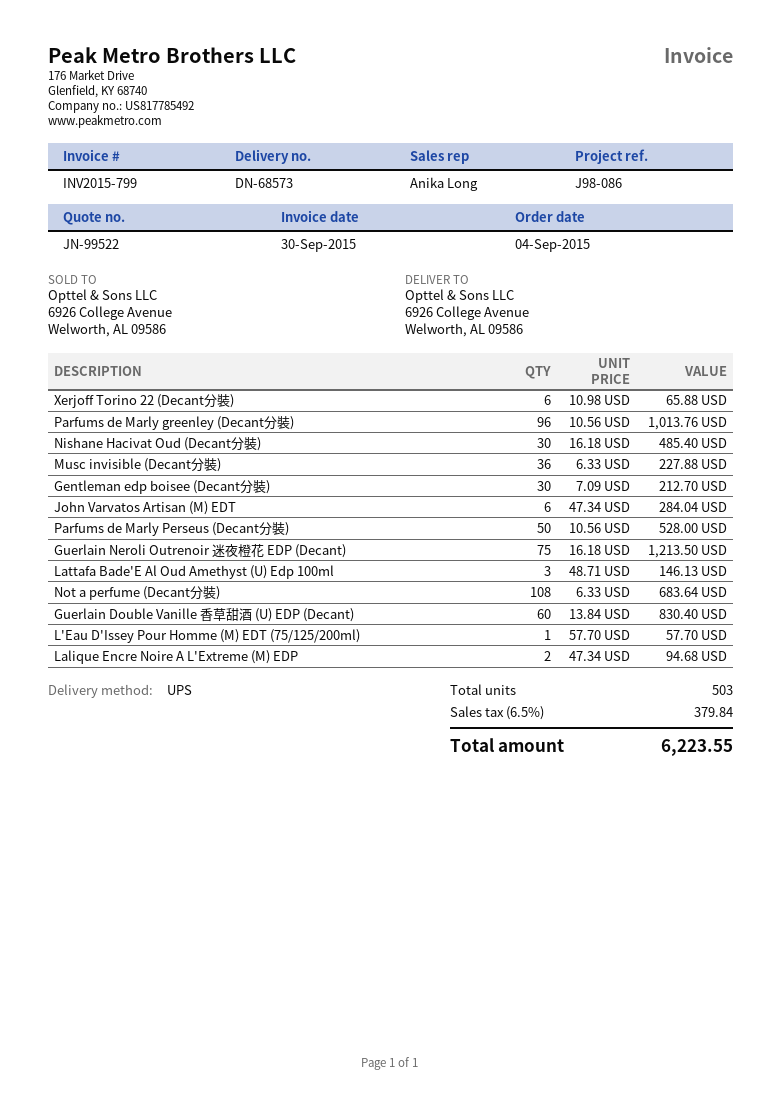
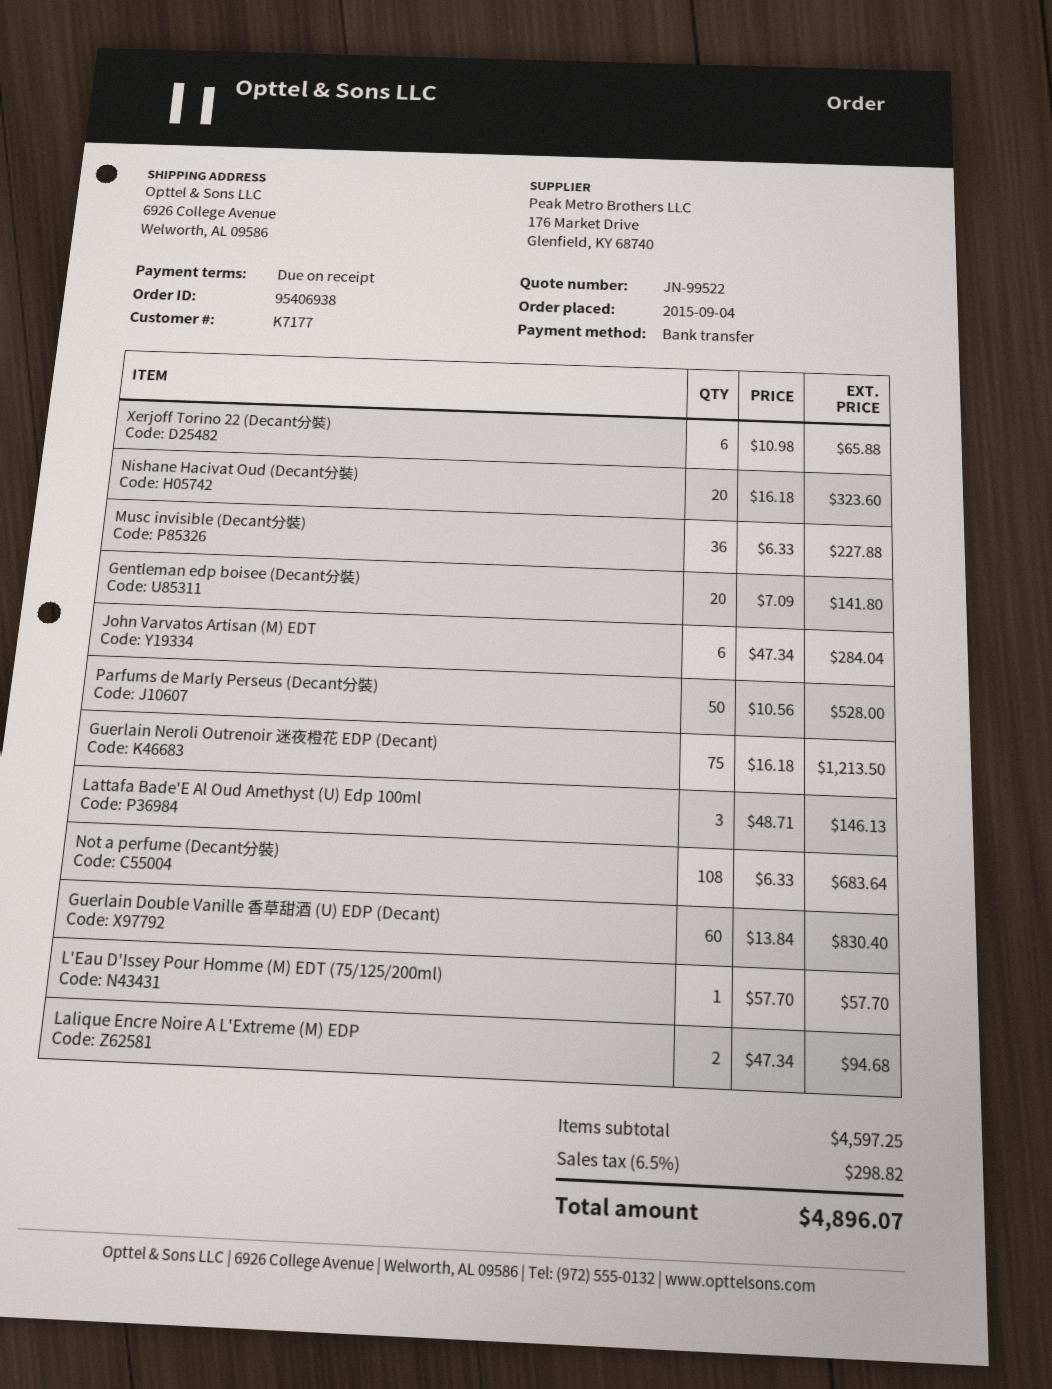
Parfums de Marly greenley (Decant分裝): 96 x 10.56 = 1013.76 -> none
Nishane Hacivat Oud (Decant分裝): 30 x 16.18 = 485.40 -> 20 x 16.18 = 323.60
Gentleman edp boisee (Decant分裝): 30 x 7.09 = 212.70 -> 20 x 7.09 = 141.80
tax: 6.5% = 379.84 -> 6.5% = 298.82
total: 6223.55 -> 4896.07

